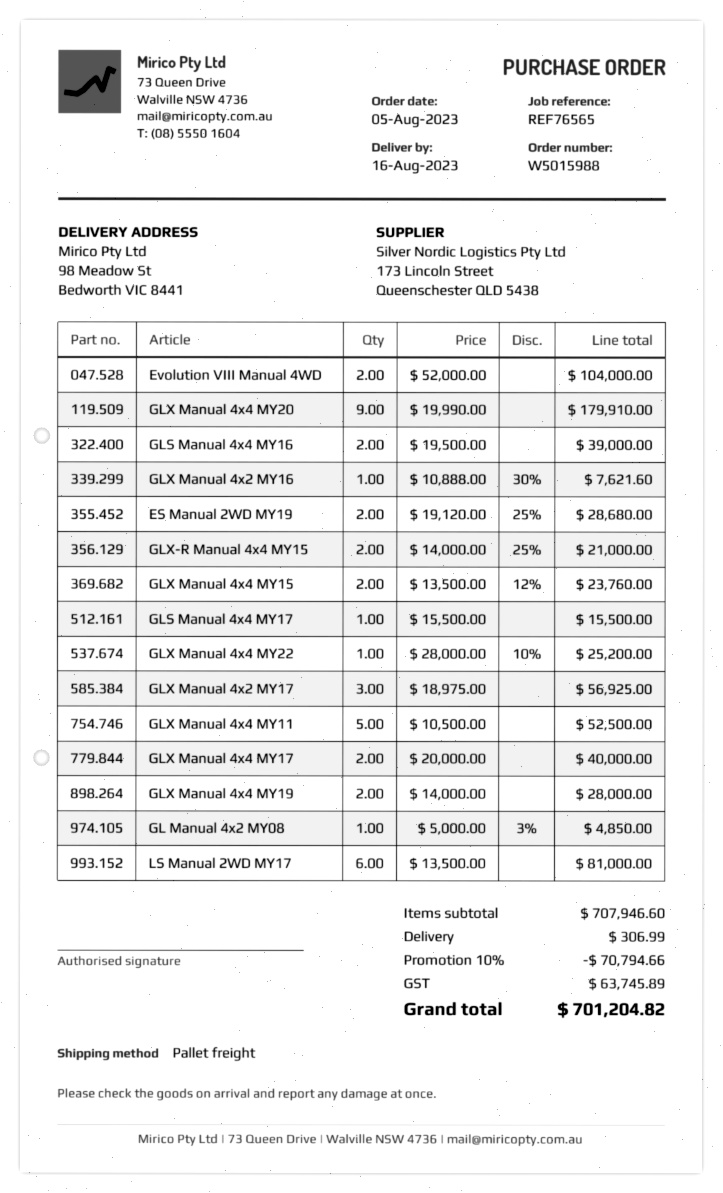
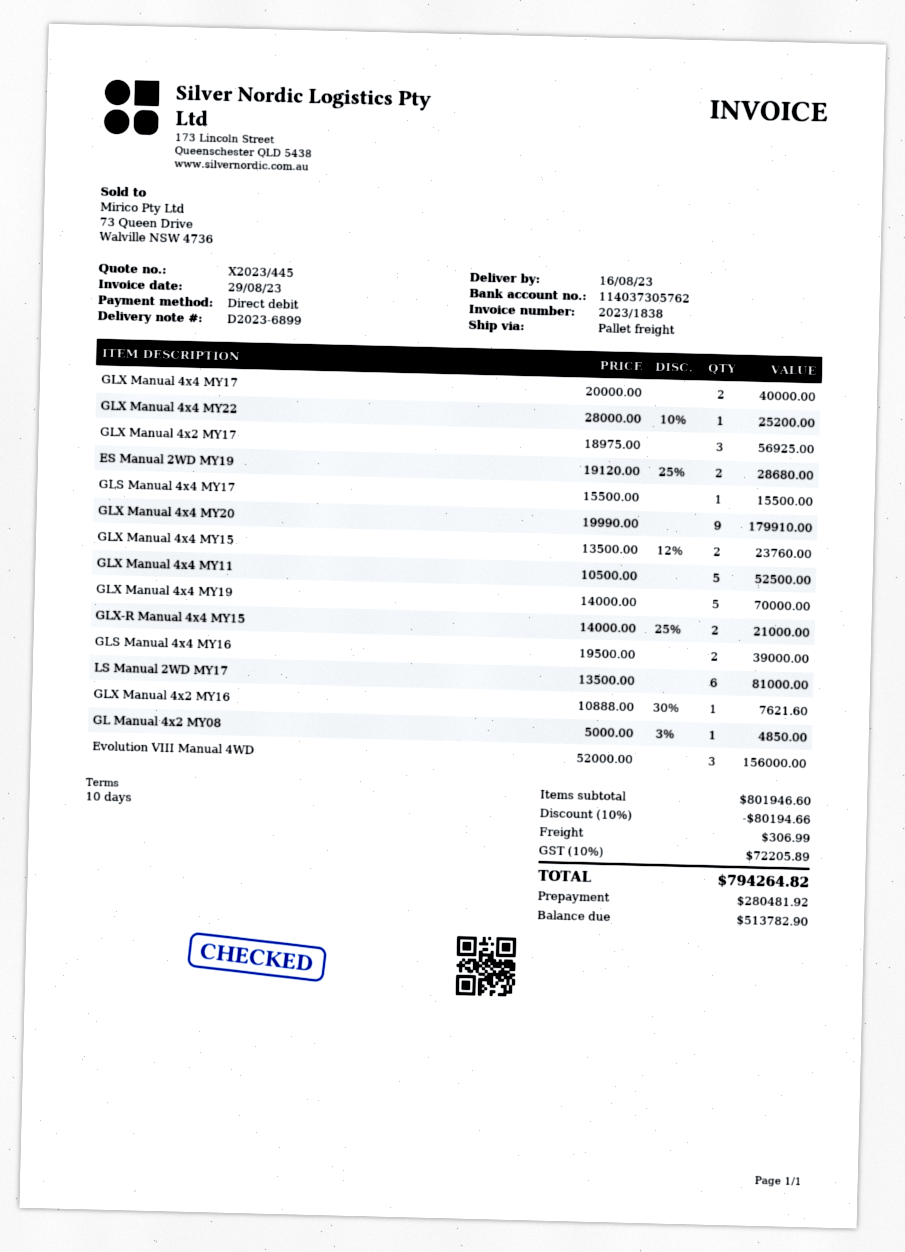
Evolution VIII Manual 4WD: 2 x 52000.00 = 104000.00 -> 3 x 52000.00 = 156000.00
GLX Manual 4x4 MY19: 2 x 14000.00 = 28000.00 -> 5 x 14000.00 = 70000.00
subtotal: 707946.60 -> 801946.60
discount: 10% = 70794.66 -> 10% = 80194.66
tax: 63745.89 -> 72205.89
total: 701204.82 -> 794264.82

